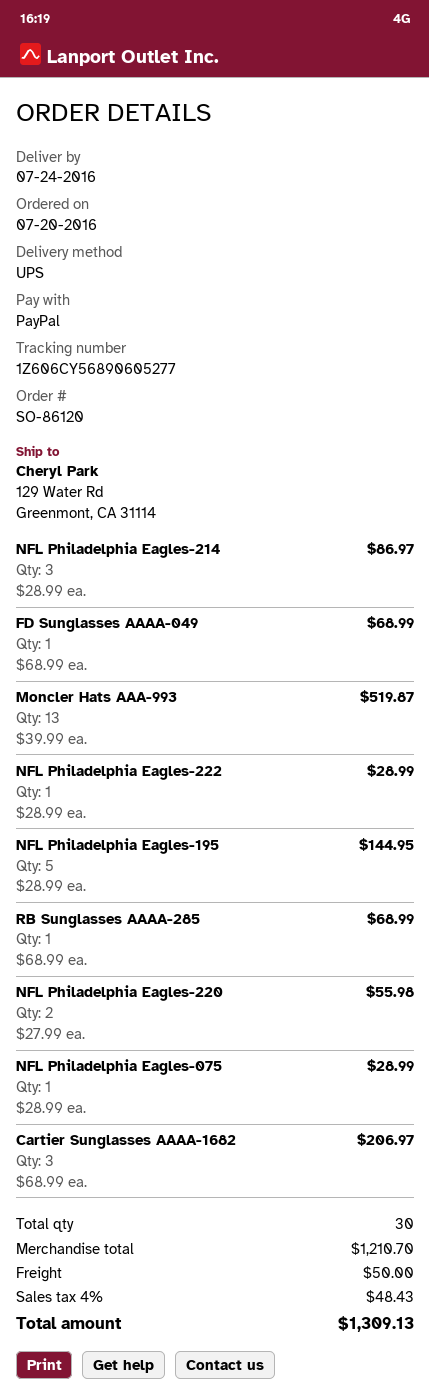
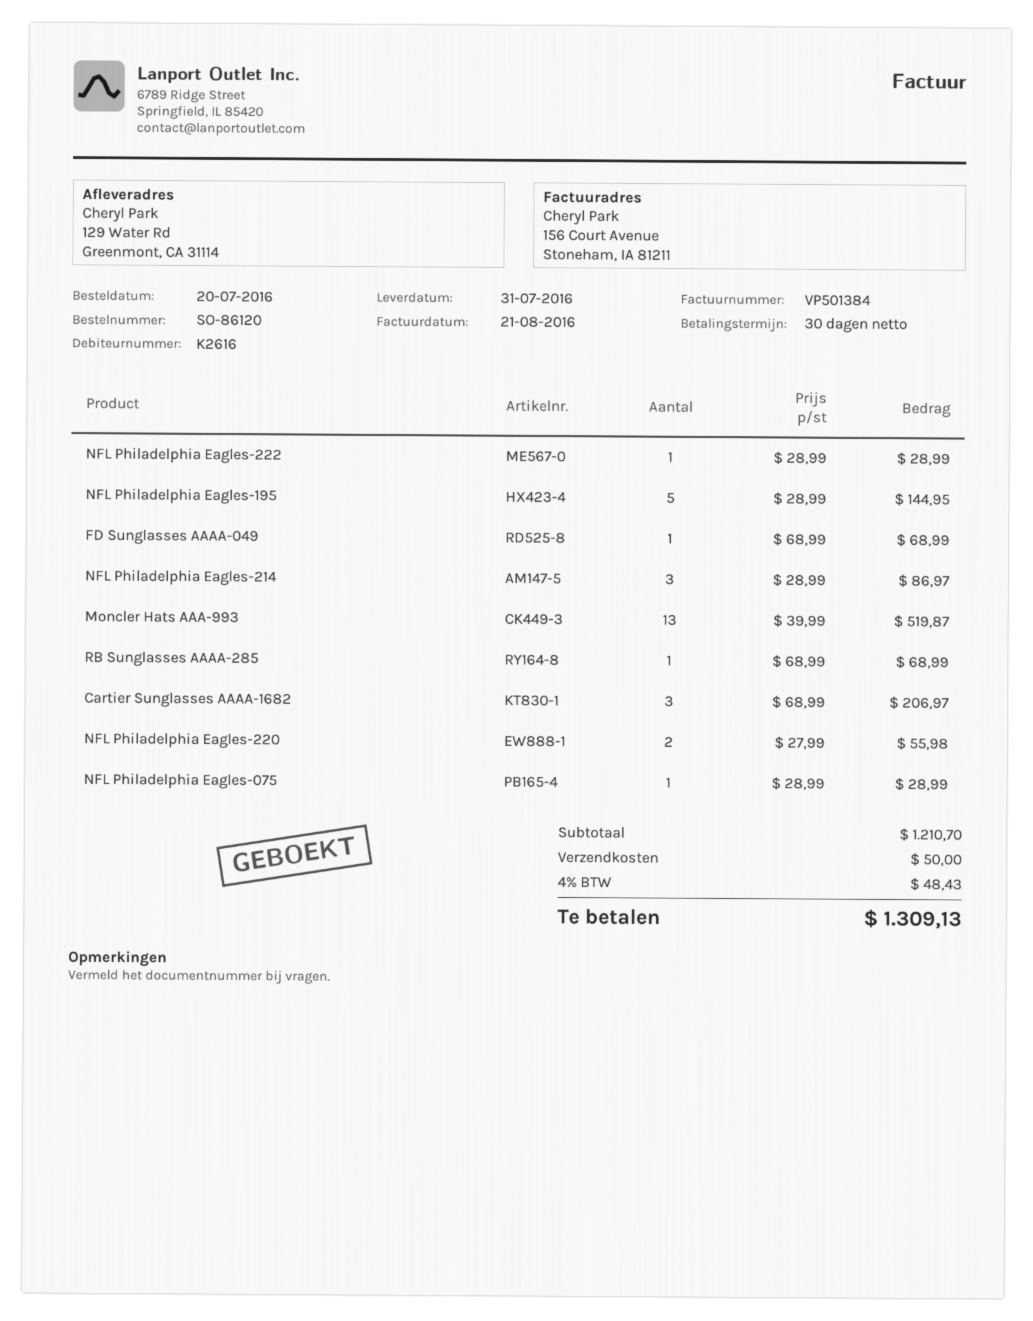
delivery date: 2016-07-24 -> 2016-07-31

